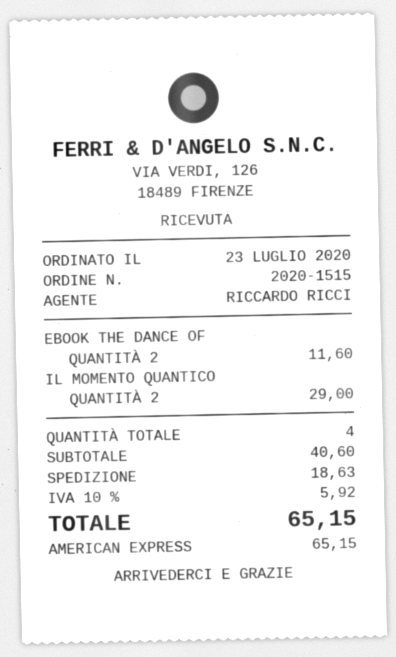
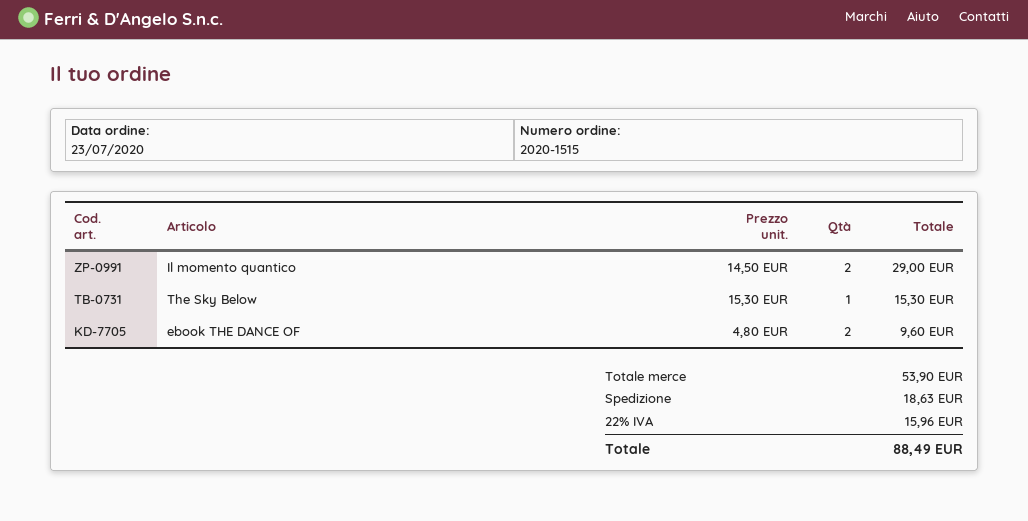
EBOOK THE DANCE OF: 2 for 11.60 -> 2 for 9.60
The Sky Below: none -> 1 for 15.30
subtotal: 40.60 -> 53.90
tax: 10% = 5.92 -> 22% = 15.96
total: 65.15 -> 88.49

